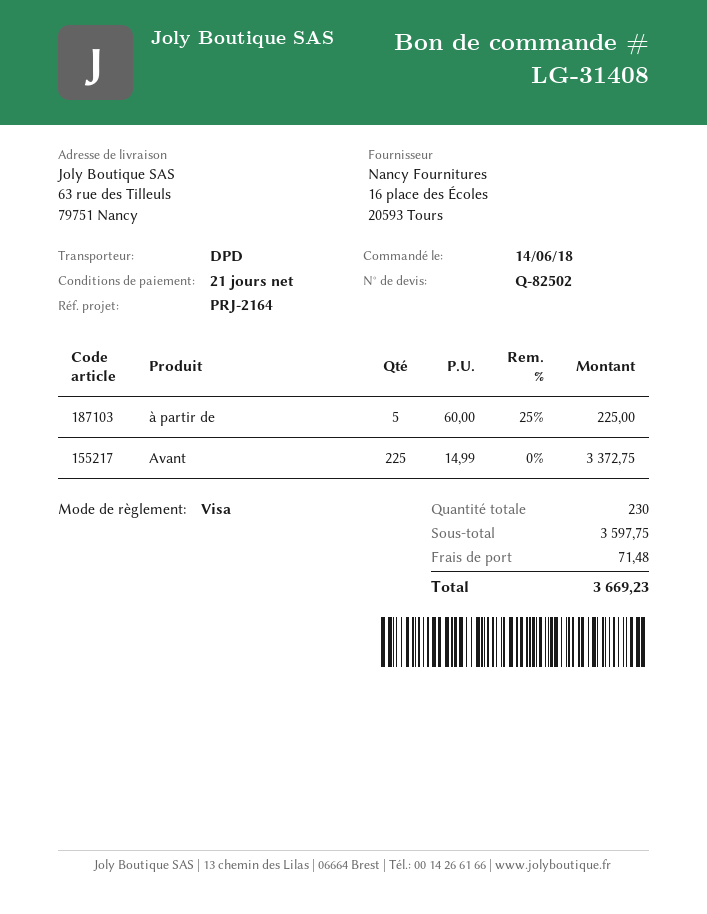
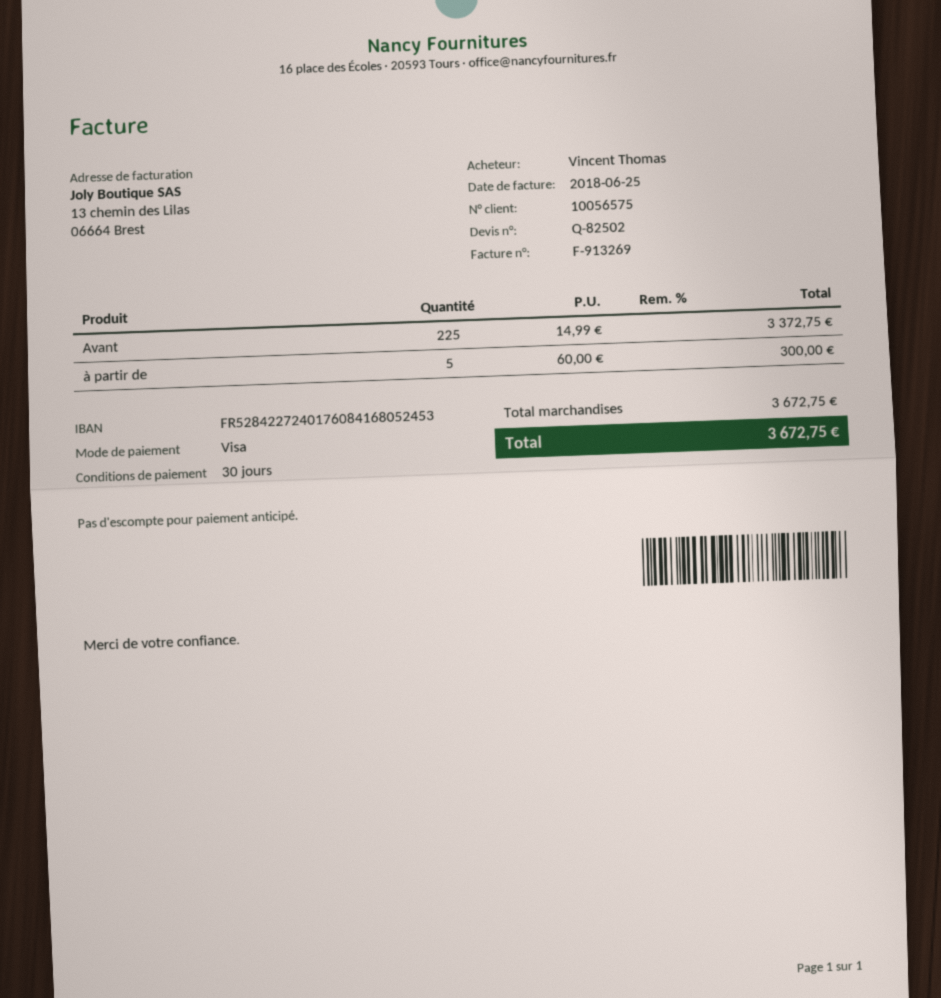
payment terms: 21 days -> 30 days
à partir de: 5 x 60.00 - 25% = 225.00 -> 5 x 60.00 = 300.00
subtotal: 3597.75 -> 3672.75
shipping: 71.48 -> none
total: 3669.23 -> 3672.75

